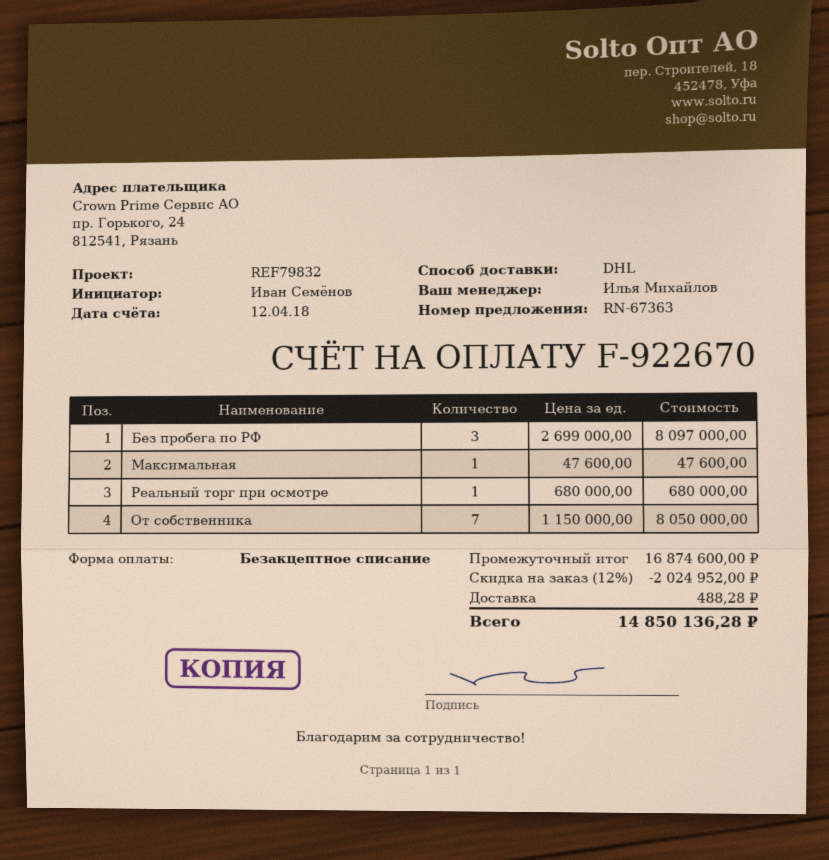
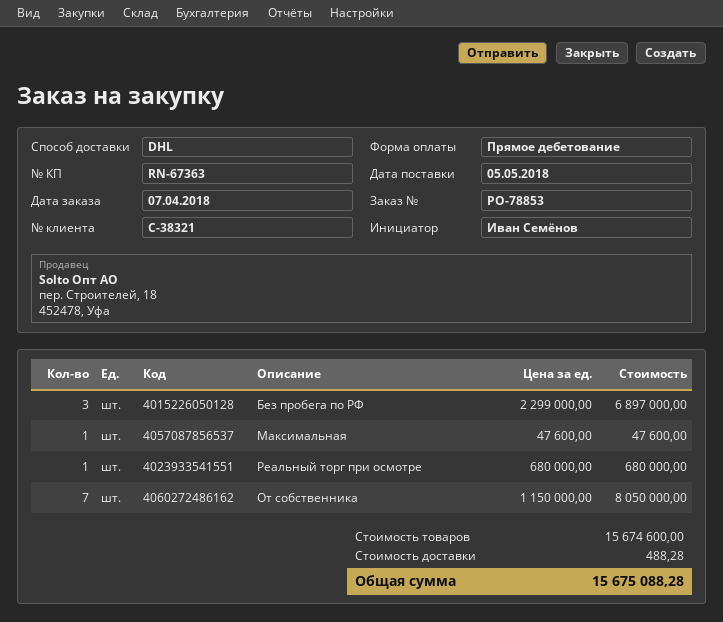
Без пробега по РФ: 3 x 2699000.00 = 8097000.00 -> 3 x 2299000.00 = 6897000.00
subtotal: 16874600.00 -> 15674600.00
discount: 12% = 2024952.00 -> none
total: 14850136.28 -> 15675088.28

